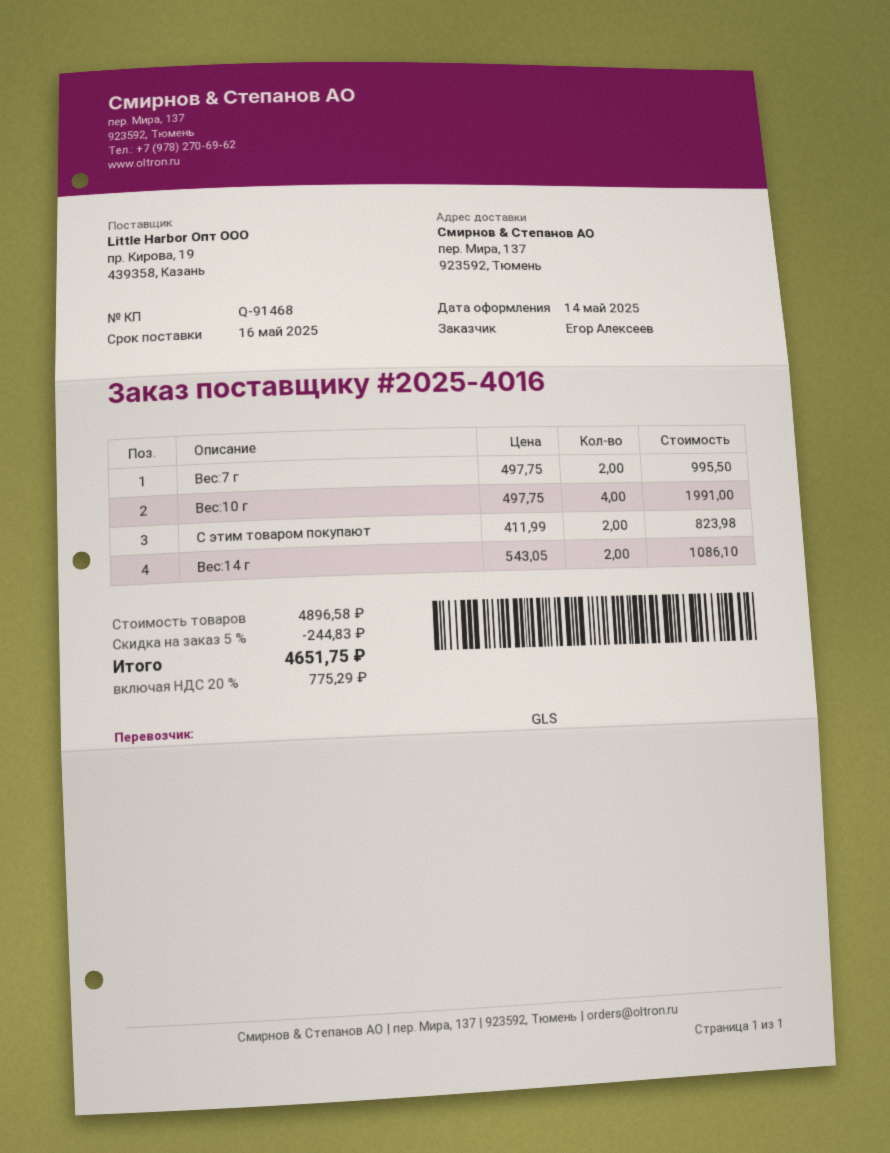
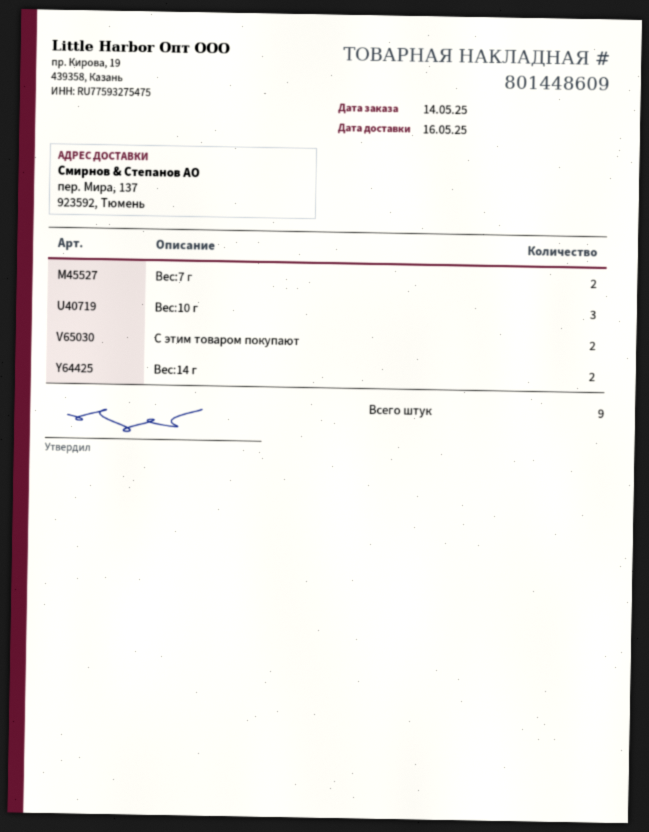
Вес:10 г: 4 -> 3

